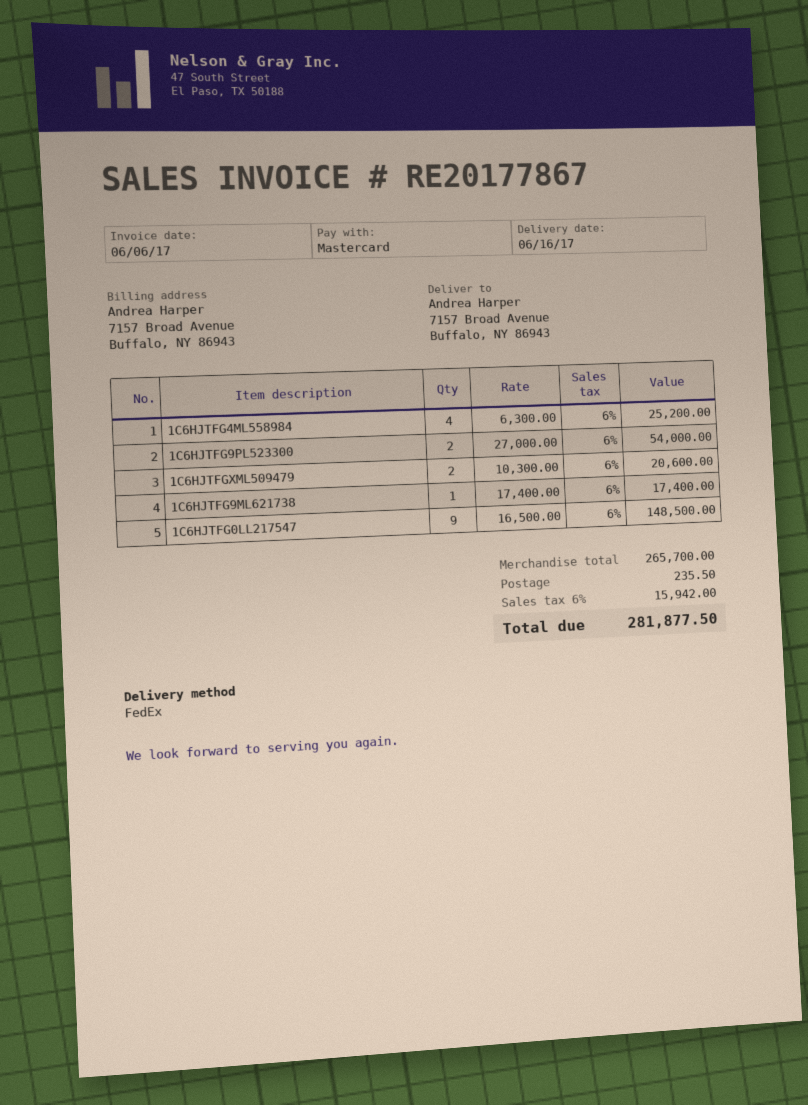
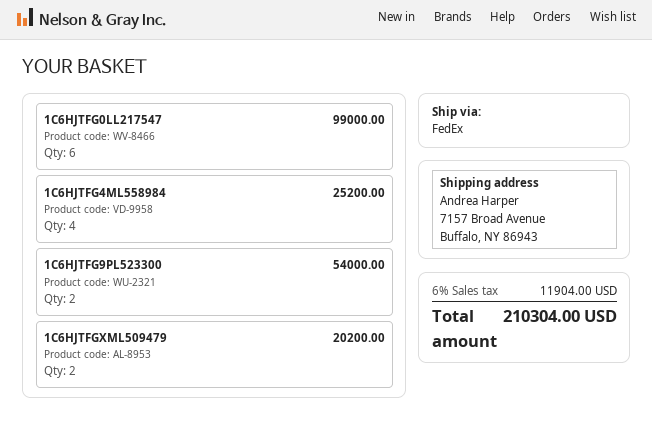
1C6HJTFGXML509479: 2 for 20600.00 -> 2 for 20200.00
1C6HJTFG9ML621738: 1 for 17400.00 -> none
1C6HJTFG0LL217547: 9 for 148500.00 -> 6 for 99000.00
shipping: 235.50 -> none
tax: 6% = 15942.00 -> 6% = 11904.00
total: 281877.50 -> 210304.00

